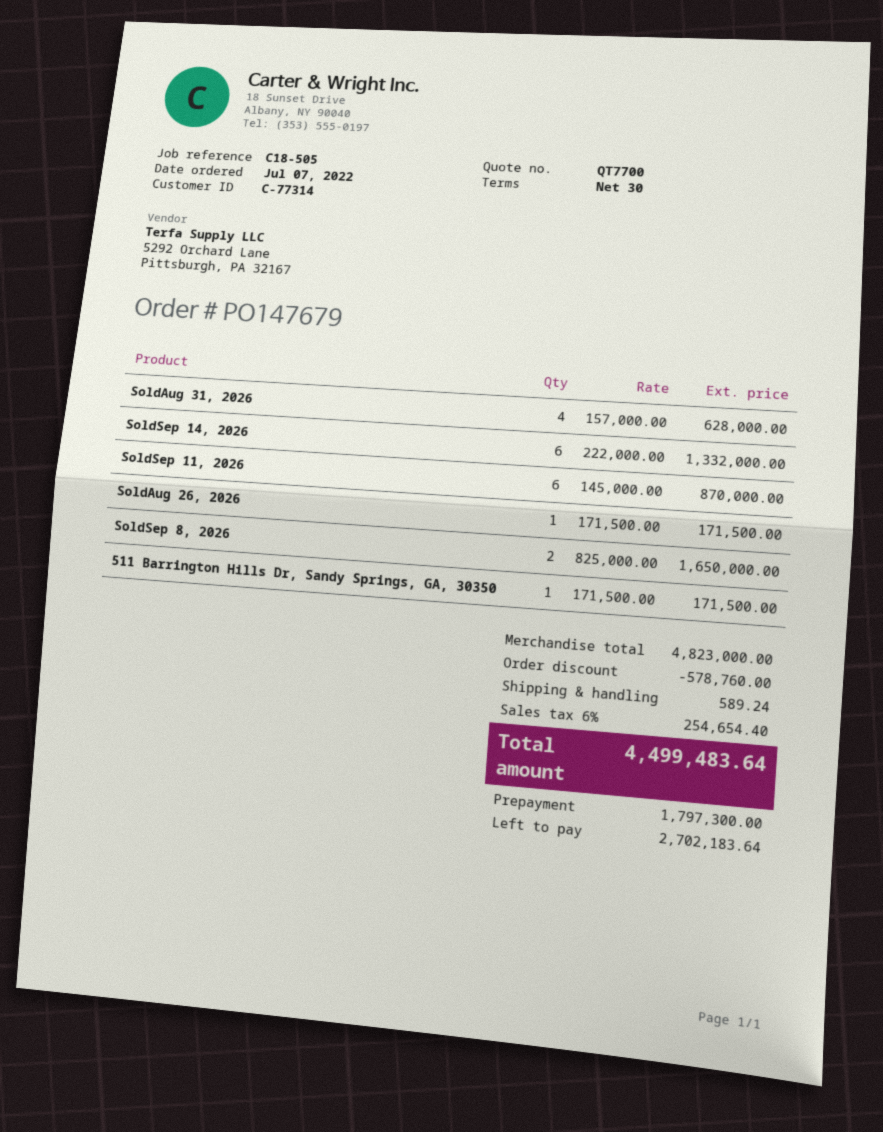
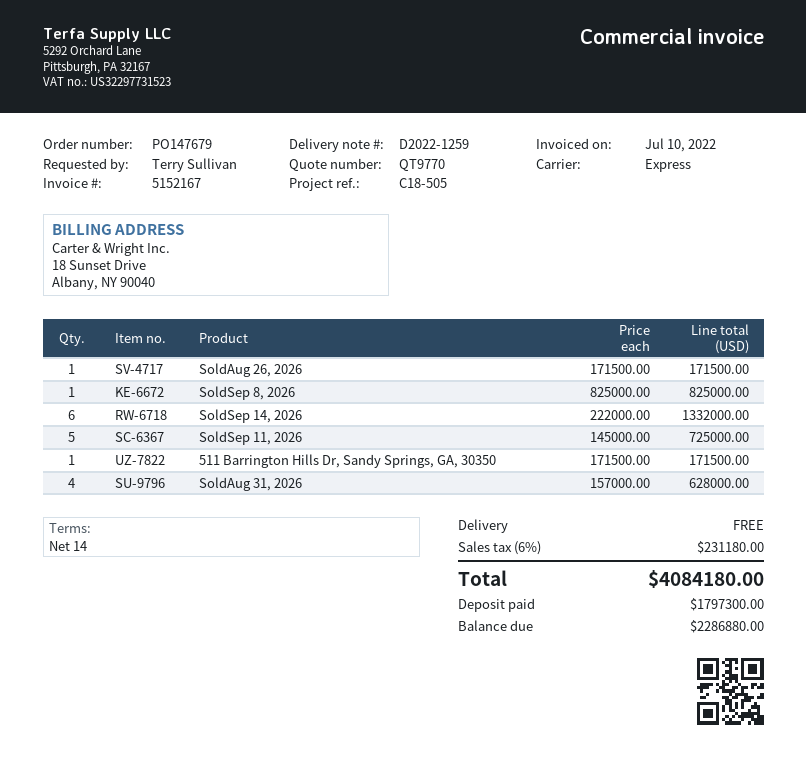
quote number: QT7700 -> QT9770
payment terms: 30 days -> 14 days
SoldSep 11, 2026: 6 x 145000.00 = 870000.00 -> 5 x 145000.00 = 725000.00
SoldSep 8, 2026: 2 x 825000.00 = 1650000.00 -> 1 x 825000.00 = 825000.00
discount: 578760.00 -> none
shipping: 589.24 -> 0.00
tax: 6% = 254654.40 -> 6% = 231180.00
total: 4499483.64 -> 4084180.00
balance: 2702183.64 -> 2286880.00

